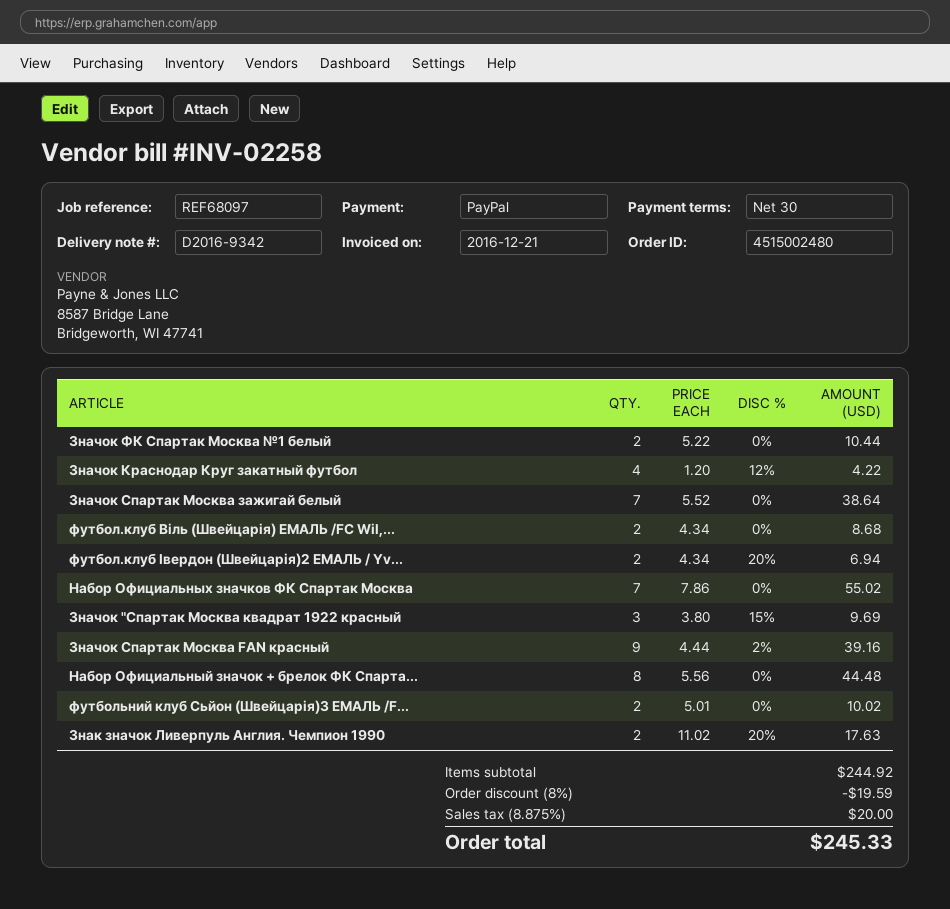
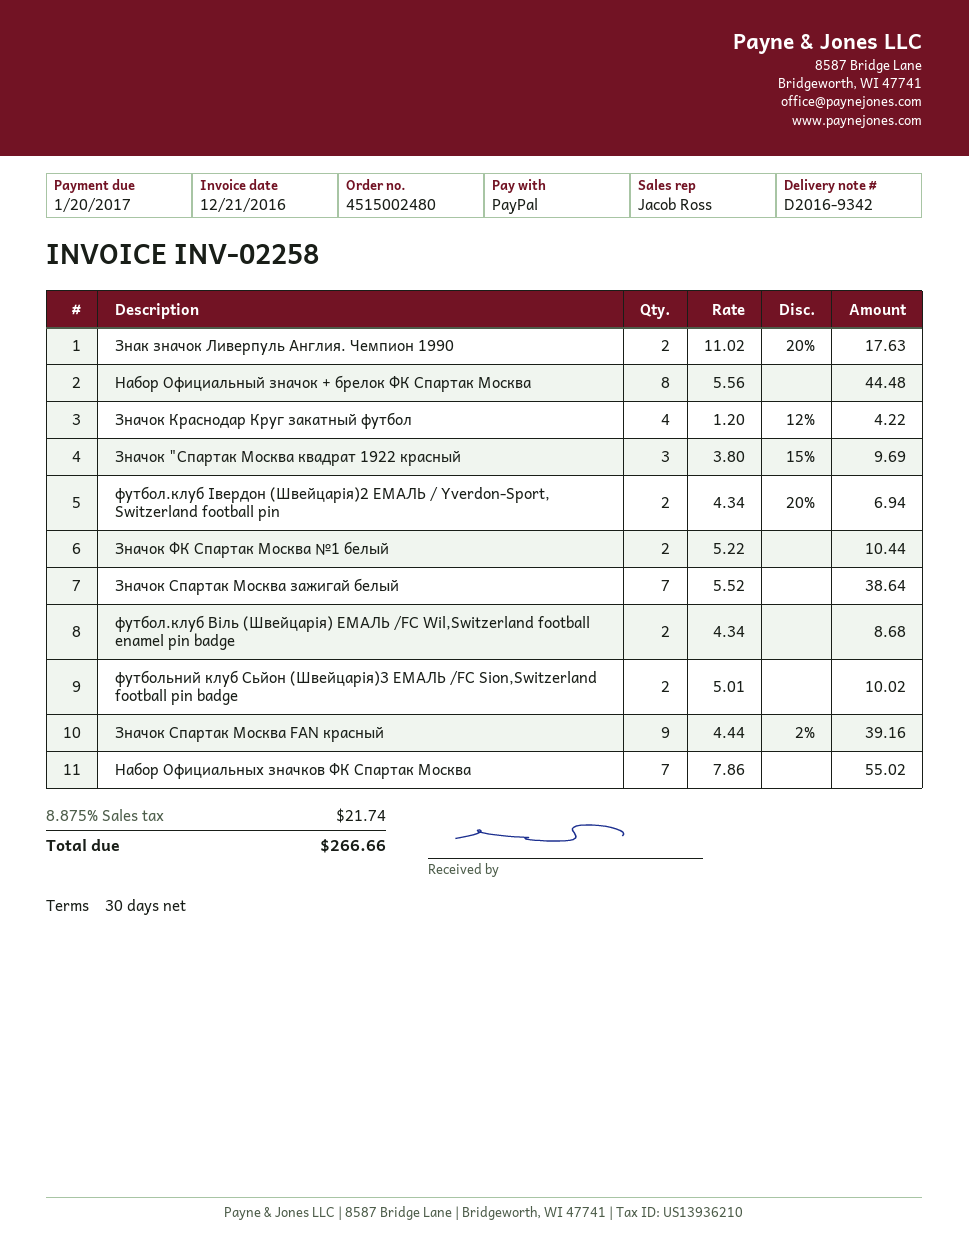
discount: 8% = 19.59 -> none
tax: 8.875% = 20.00 -> 8.875% = 21.74
total: 245.33 -> 266.66

